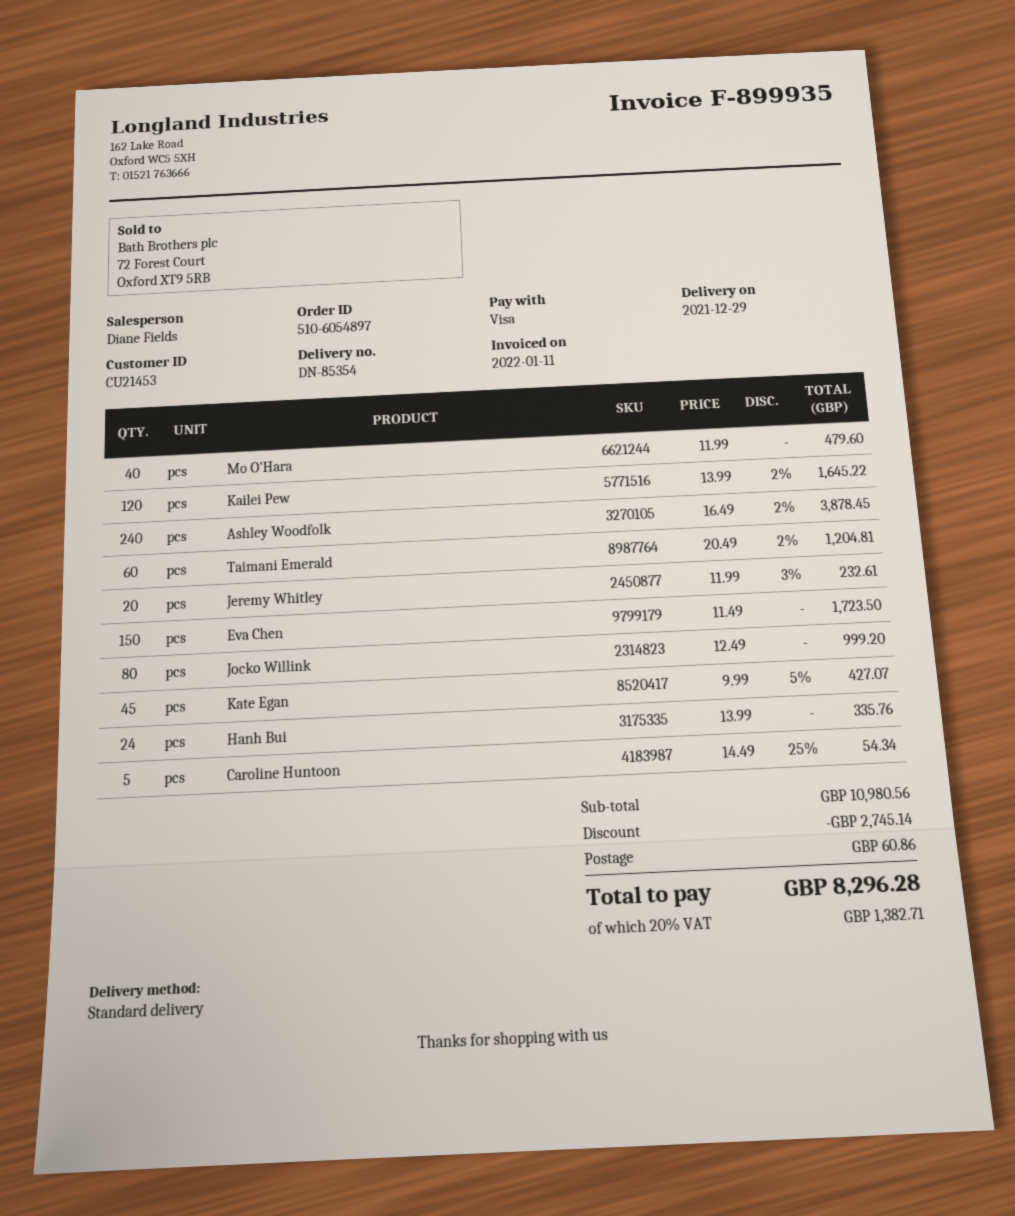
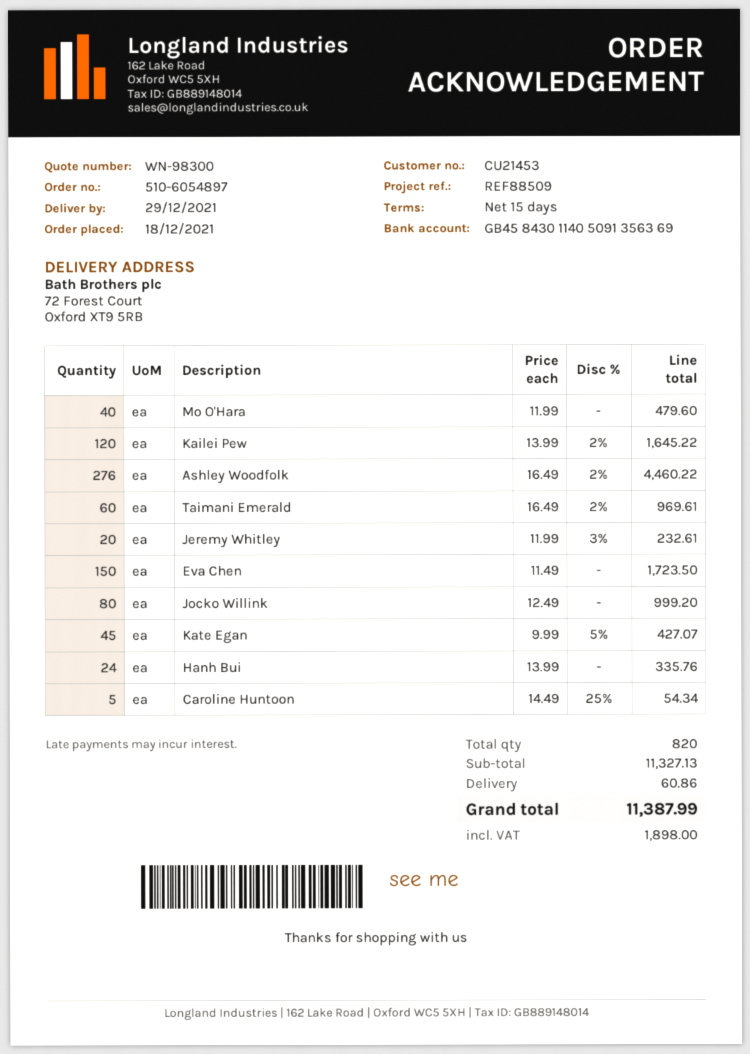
Ashley Woodfolk: 240 x 16.49 - 2% = 3878.45 -> 276 x 16.49 - 2% = 4460.22
Taimani Emerald: 60 x 20.49 - 2% = 1204.81 -> 60 x 16.49 - 2% = 969.61
subtotal: 10980.56 -> 11327.13
discount: 2745.14 -> none
tax: 1382.71 -> 1898.00
total: 8296.28 -> 11387.99

